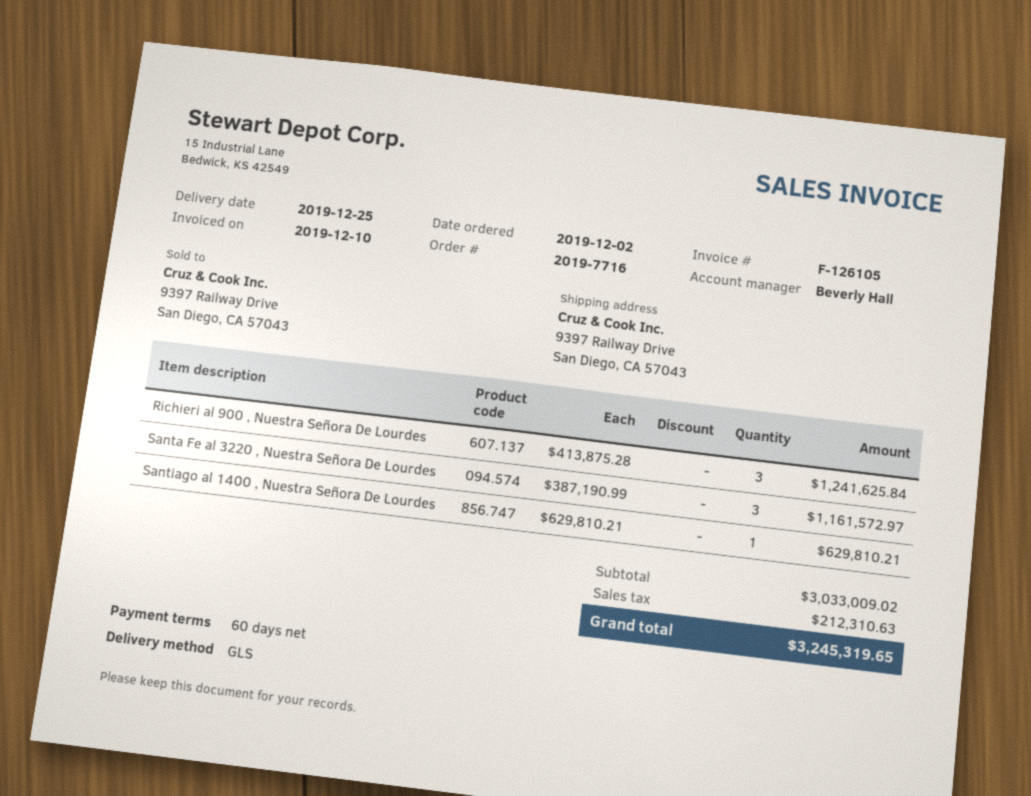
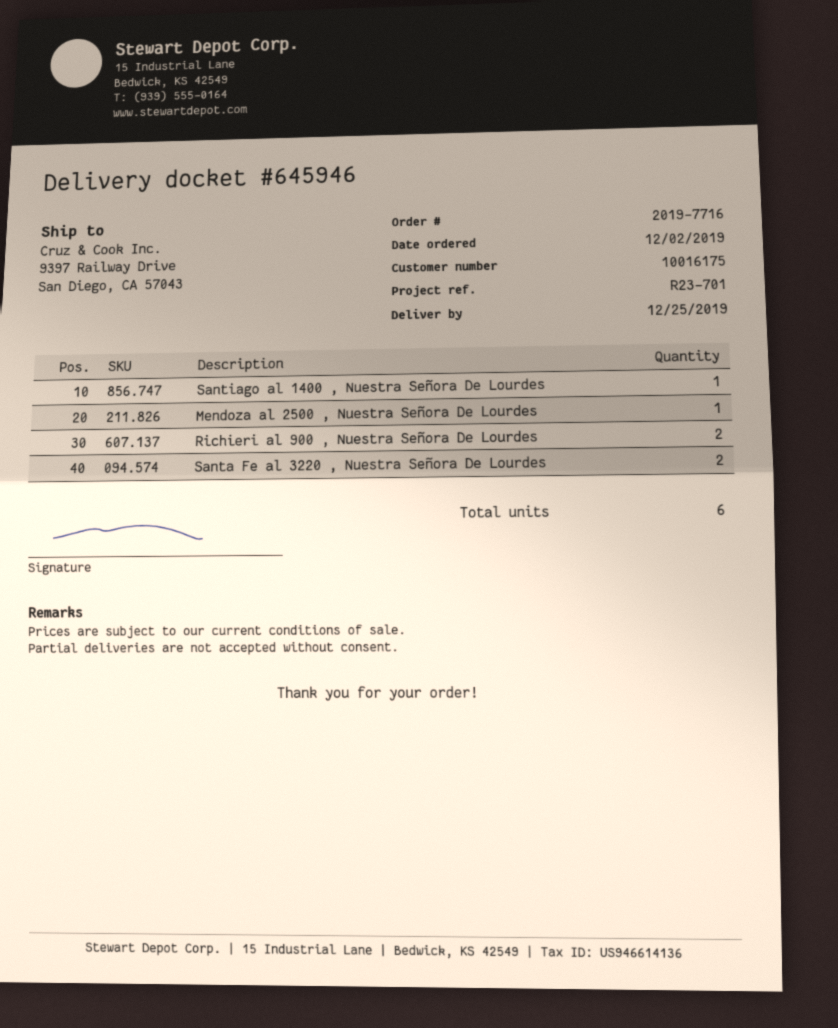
Richieri al 900 , Nuestra Señora De Lourdes: 3 -> 2
Santa Fe al 3220 , Nuestra Señora De Lourdes: 3 -> 2
Mendoza al 2500 , Nuestra Señora De Lourdes: none -> 1

